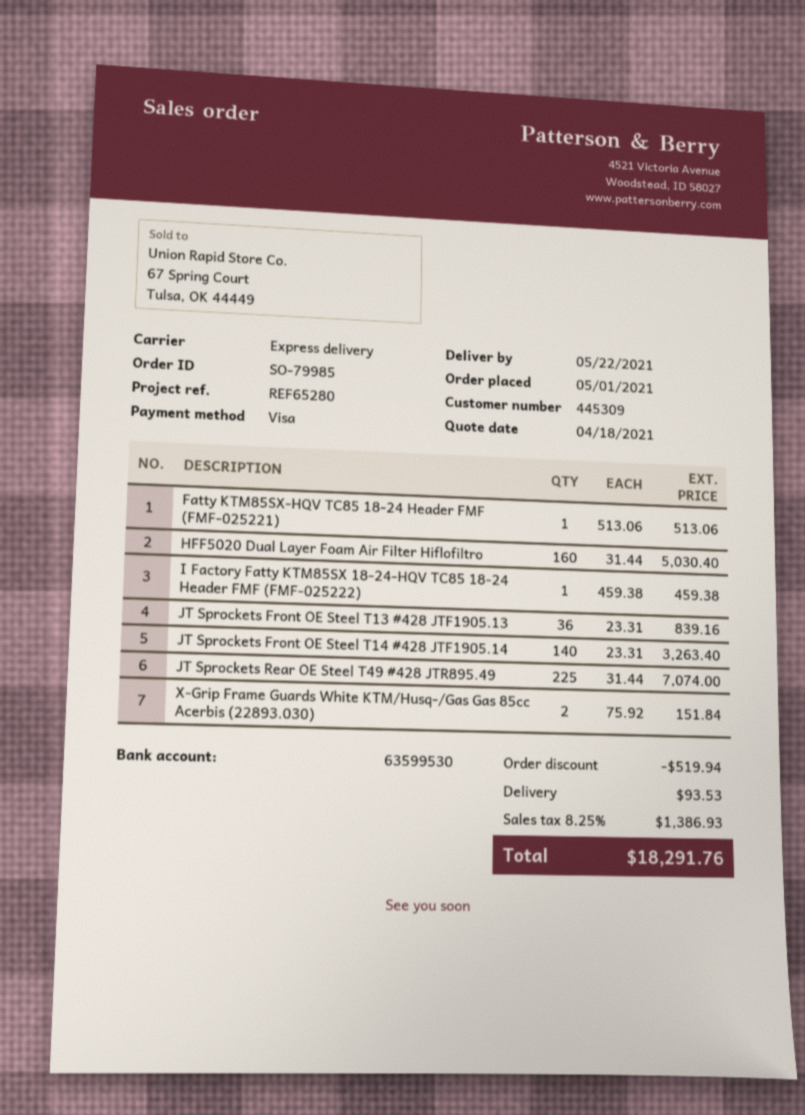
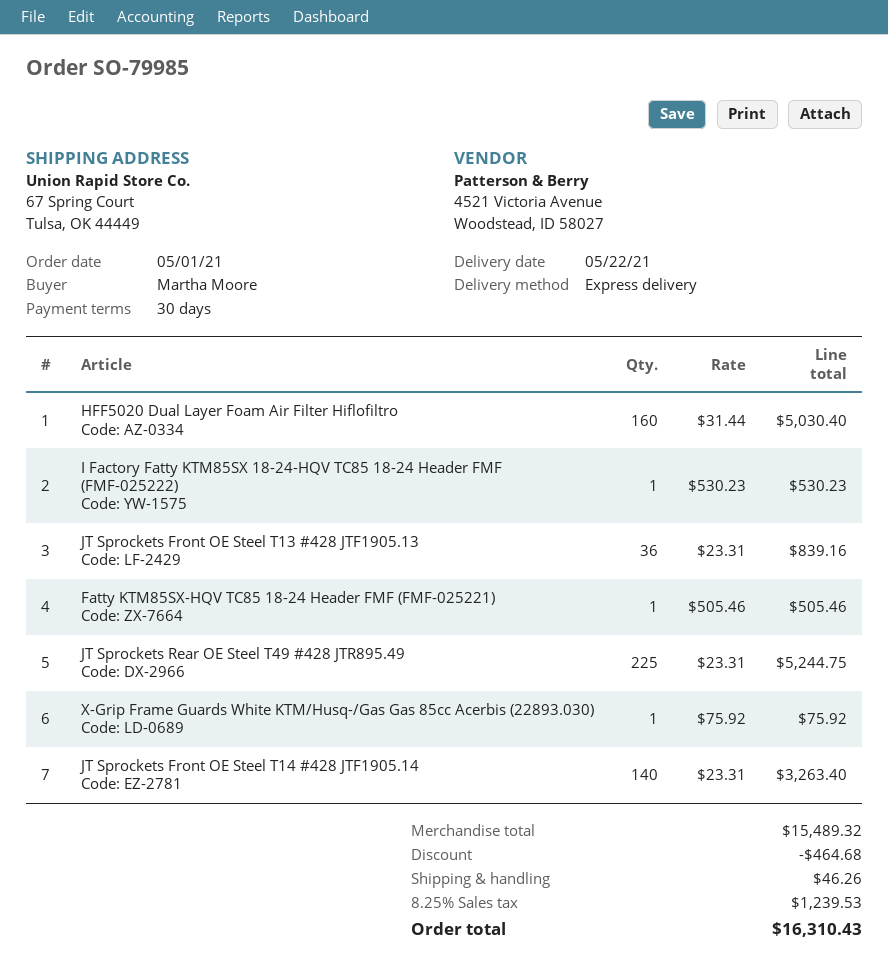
Fatty KTM85SX-HQV TC85 18-24 Header FMF (FMF-025221): 1 x 513.06 = 513.06 -> 1 x 505.46 = 505.46
I Factory Fatty KTM85SX 18-24-HQV TC85 18-24 Header FMF (FMF-025222): 1 x 459.38 = 459.38 -> 1 x 530.23 = 530.23
JT Sprockets Rear OE Steel T49 #428 JTR895.49: 225 x 31.44 = 7074.00 -> 225 x 23.31 = 5244.75
X-Grip Frame Guards White KTM/Husq-/Gas Gas 85cc Acerbis (22893.030): 2 x 75.92 = 151.84 -> 1 x 75.92 = 75.92
discount: 519.94 -> 464.68
shipping: 93.53 -> 46.26
tax: 8.25% = 1386.93 -> 8.25% = 1239.53
total: 18291.76 -> 16310.43

